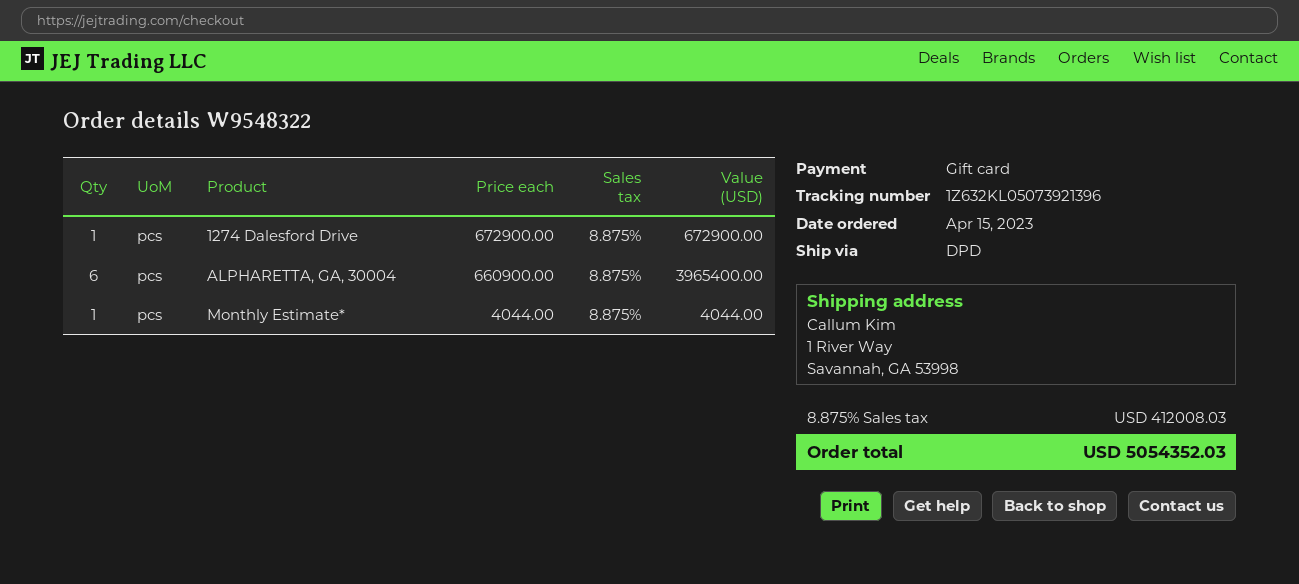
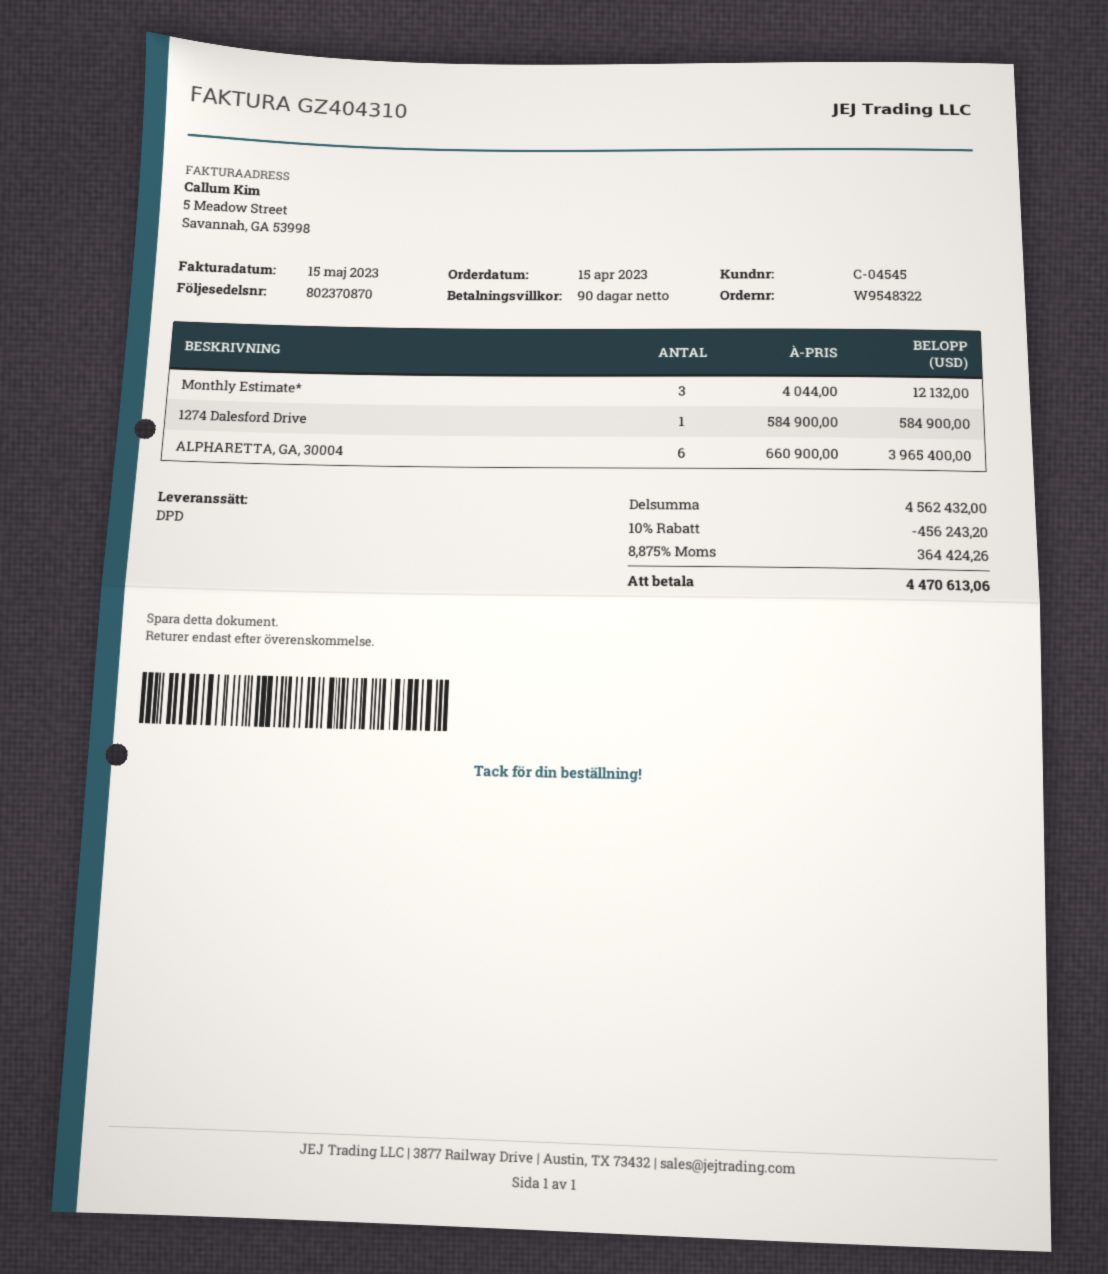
1274 Dalesford Drive: 1 x 672900.00 = 672900.00 -> 1 x 584900.00 = 584900.00
Monthly Estimate*: 1 x 4044.00 = 4044.00 -> 3 x 4044.00 = 12132.00
discount: none -> 10% = 456243.20
tax: 8.875% = 412008.03 -> 8.875% = 364424.26
total: 5054352.03 -> 4470613.06

